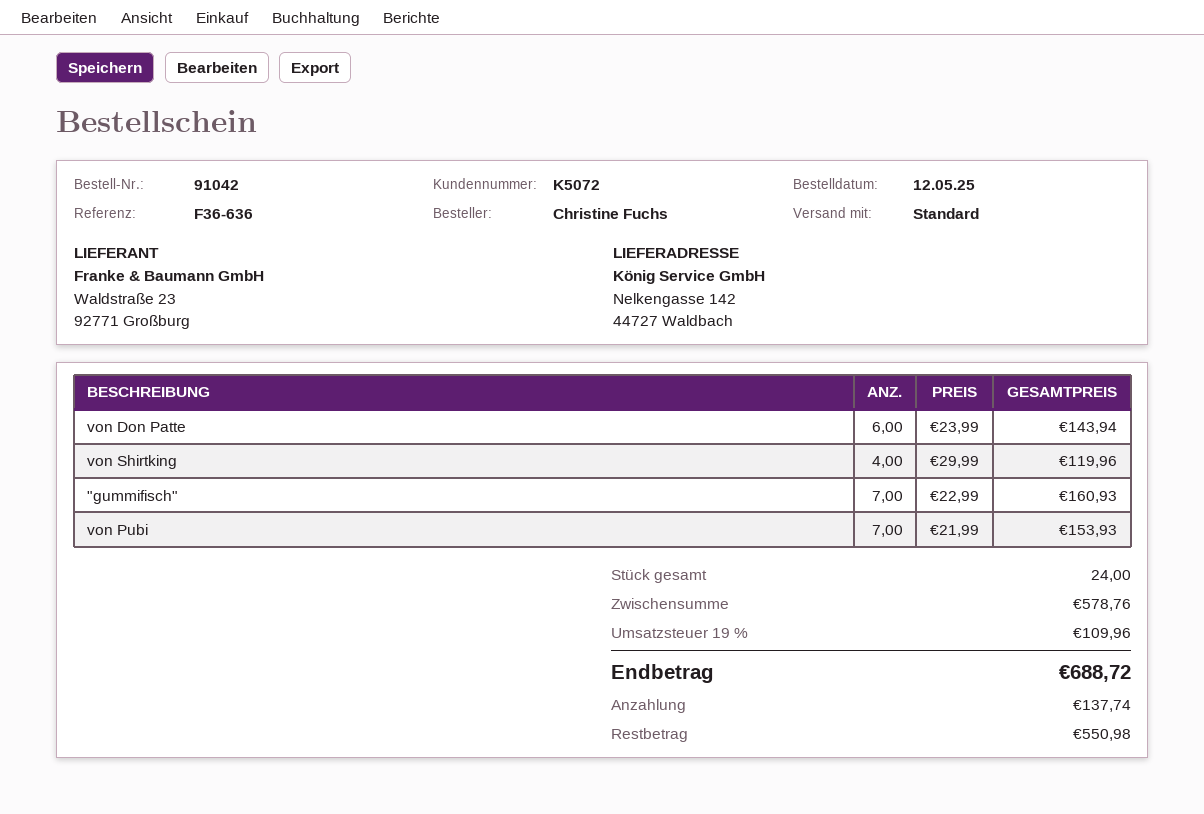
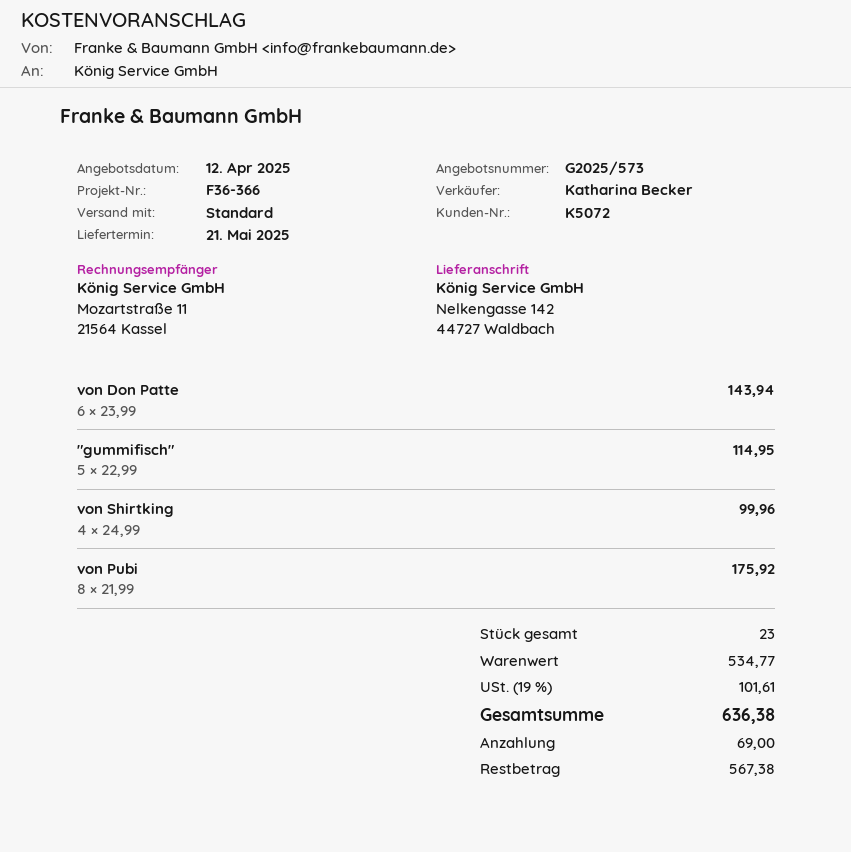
reference: F36-636 -> F36-366
von Shirtking: 4 x 29.99 = 119.96 -> 4 x 24.99 = 99.96
"gummifisch": 7 x 22.99 = 160.93 -> 5 x 22.99 = 114.95
von Pubi: 7 x 21.99 = 153.93 -> 8 x 21.99 = 175.92
total quantity: 24 -> 23
subtotal: 578.76 -> 534.77
tax: 19% = 109.96 -> 19% = 101.61
total: 688.72 -> 636.38
deposit: 137.74 -> 69.00
balance: 550.98 -> 567.38

